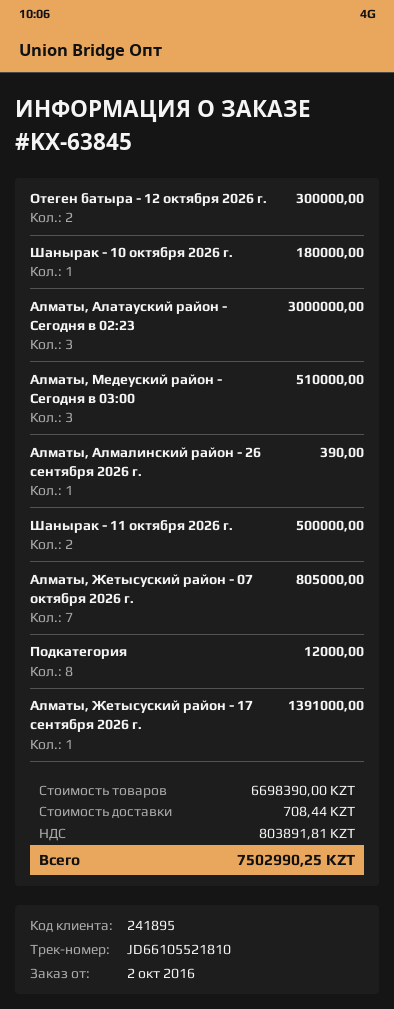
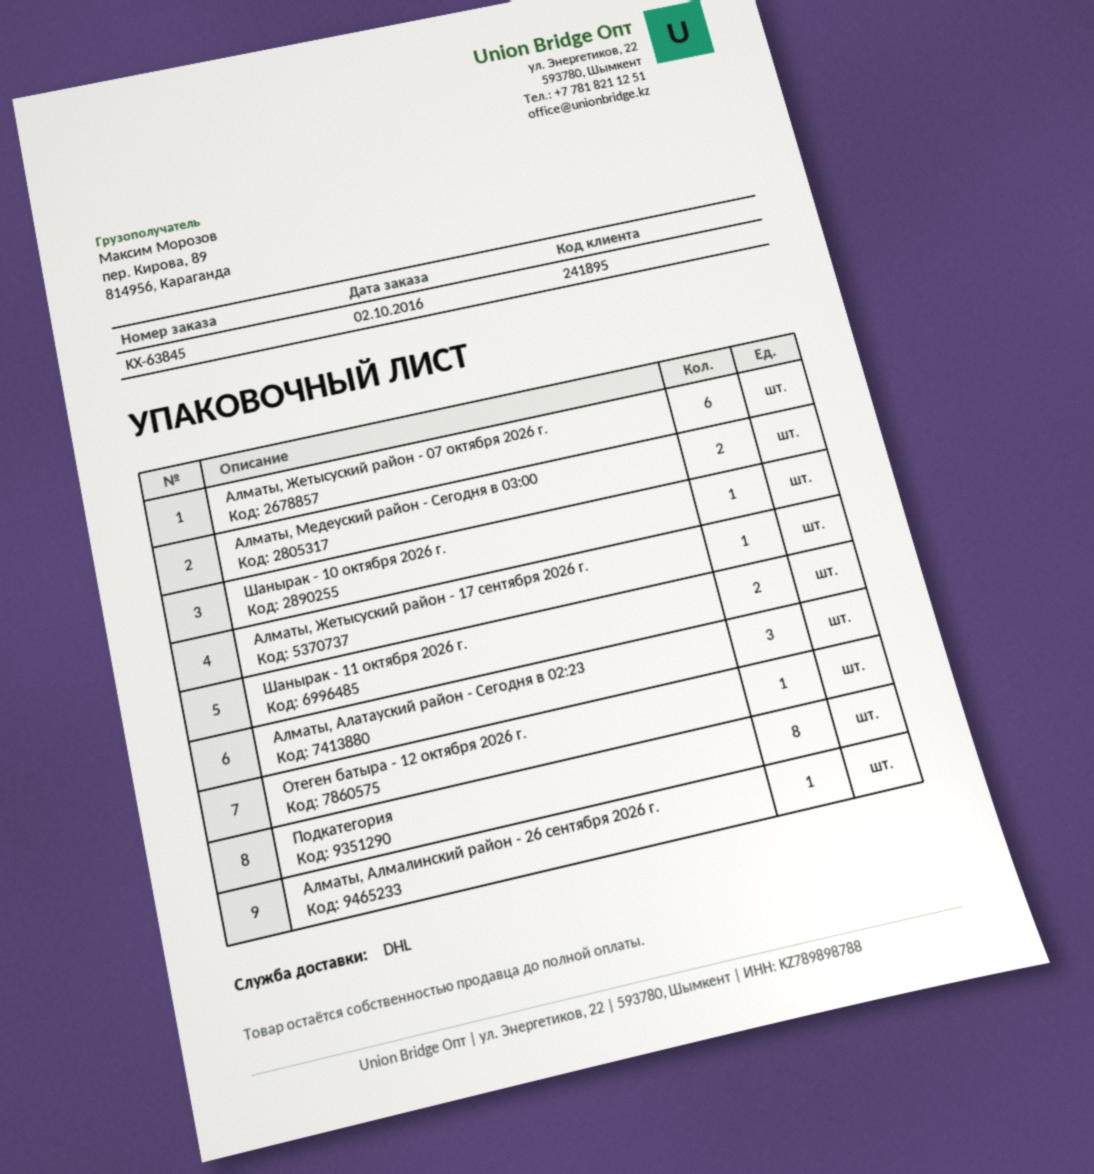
Отеген батыра - 12 октября 2026 г.: 2 -> 1
Алматы, Медеуский район - Сегодня в 03:00: 3 -> 2
Алматы, Жетысуский район - 07 октября 2026 г.: 7 -> 6

